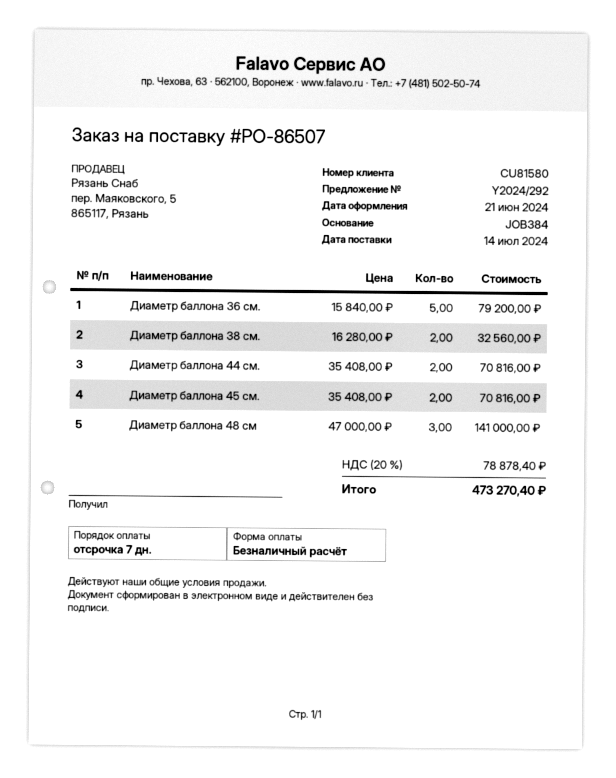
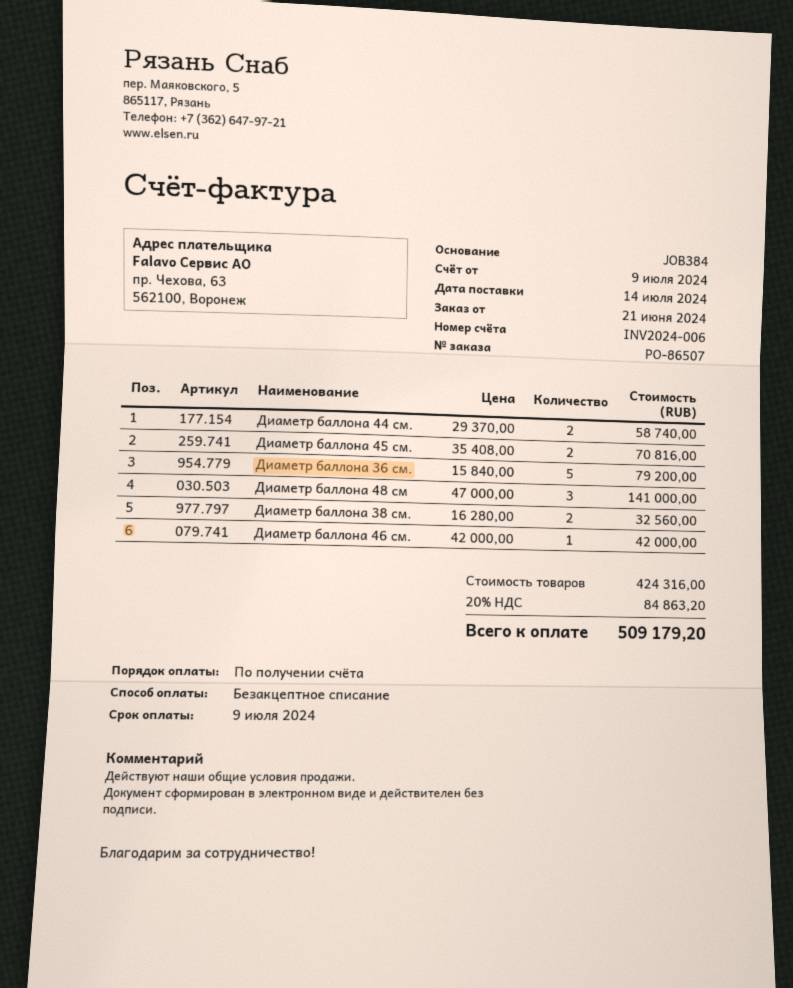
payment terms: 7 days -> on receipt
payment method: bank transfer -> direct debit
Диаметр баллона 44 см.: 2 x 35408.00 = 70816.00 -> 2 x 29370.00 = 58740.00
Диаметр баллона 46 см.: none -> 1 x 42000.00 = 42000.00
tax: 20% = 78878.40 -> 20% = 84863.20
total: 473270.40 -> 509179.20

